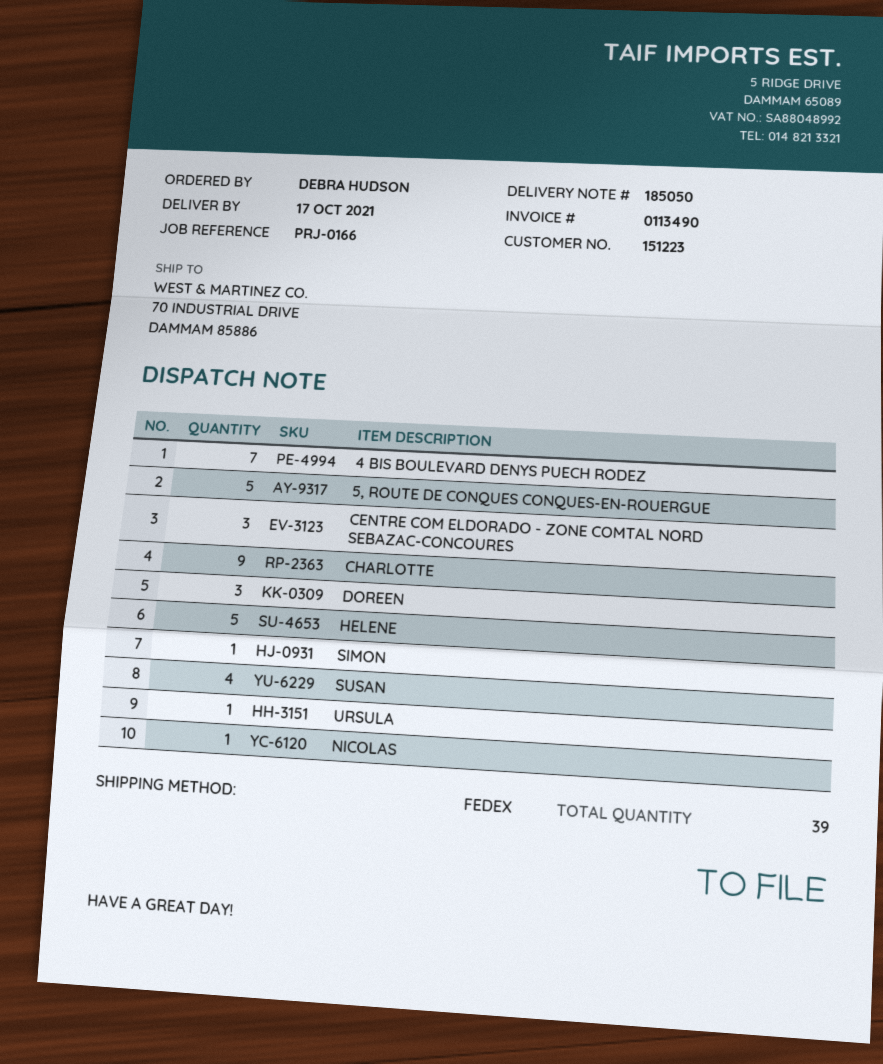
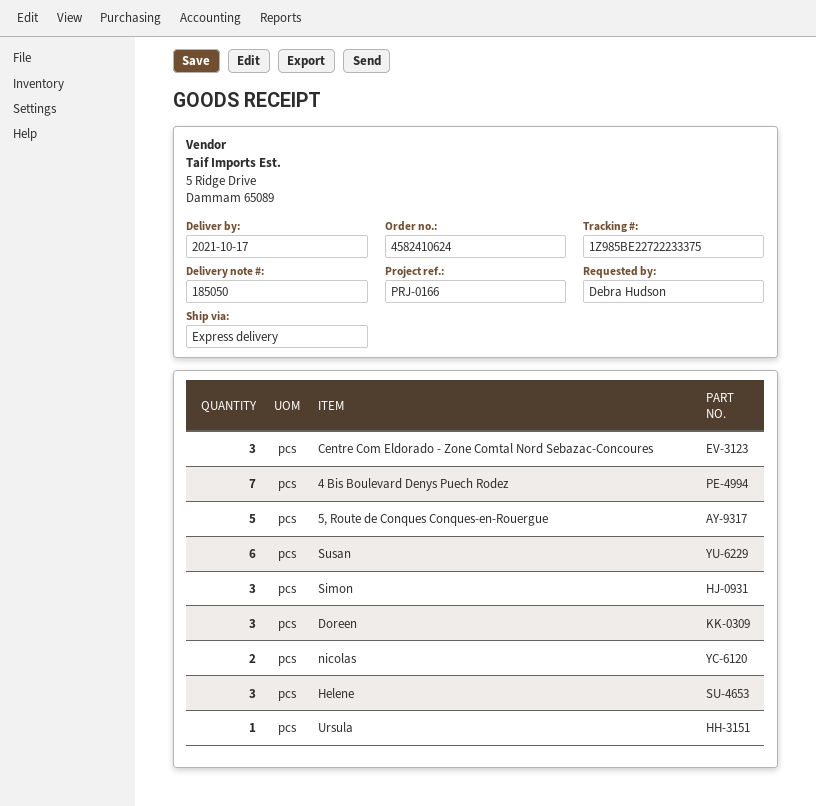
shipping method: FedEx -> express
CHARLOTTE: 9 -> none
HELENE: 5 -> 3
SIMON: 1 -> 3
SUSAN: 4 -> 6
NICOLAS: 1 -> 2

